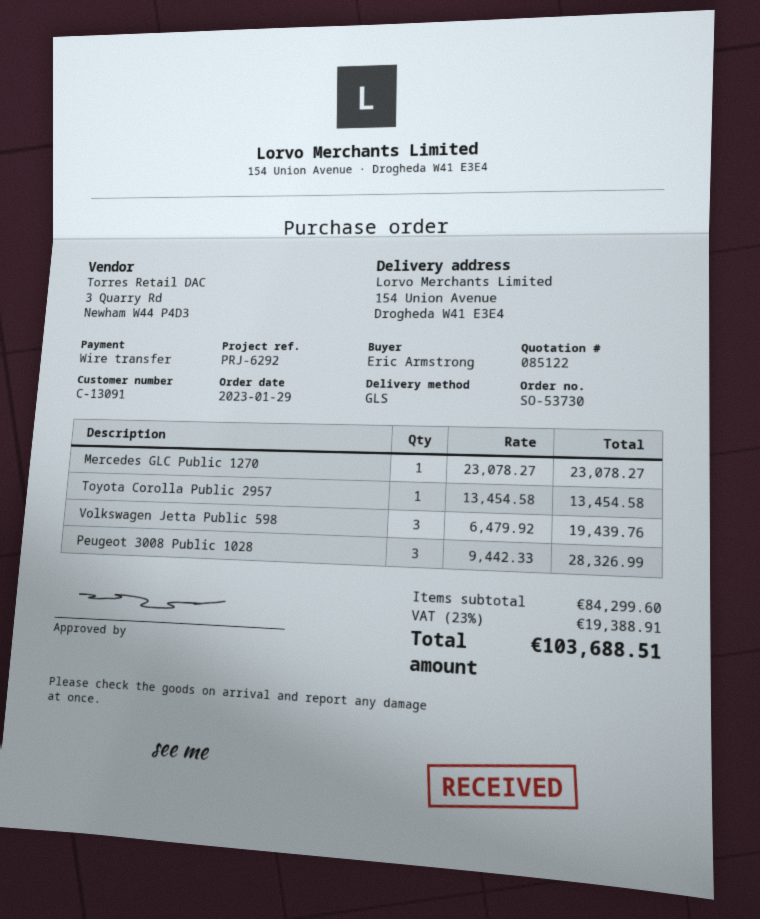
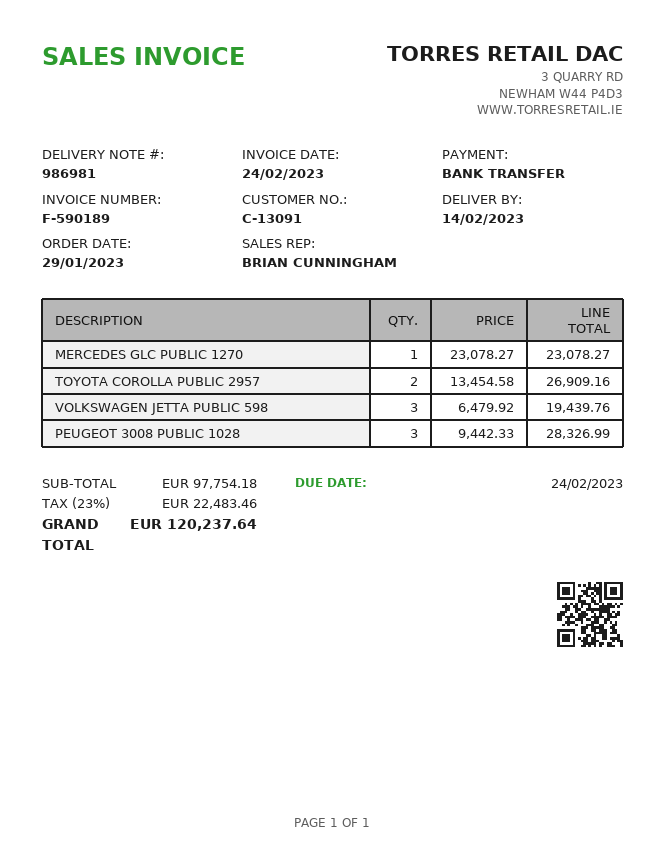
Toyota Corolla Public 2957: 1 x 13454.58 = 13454.58 -> 2 x 13454.58 = 26909.16
subtotal: 84299.60 -> 97754.18
tax: 23% = 19388.91 -> 23% = 22483.46
total: 103688.51 -> 120237.64

